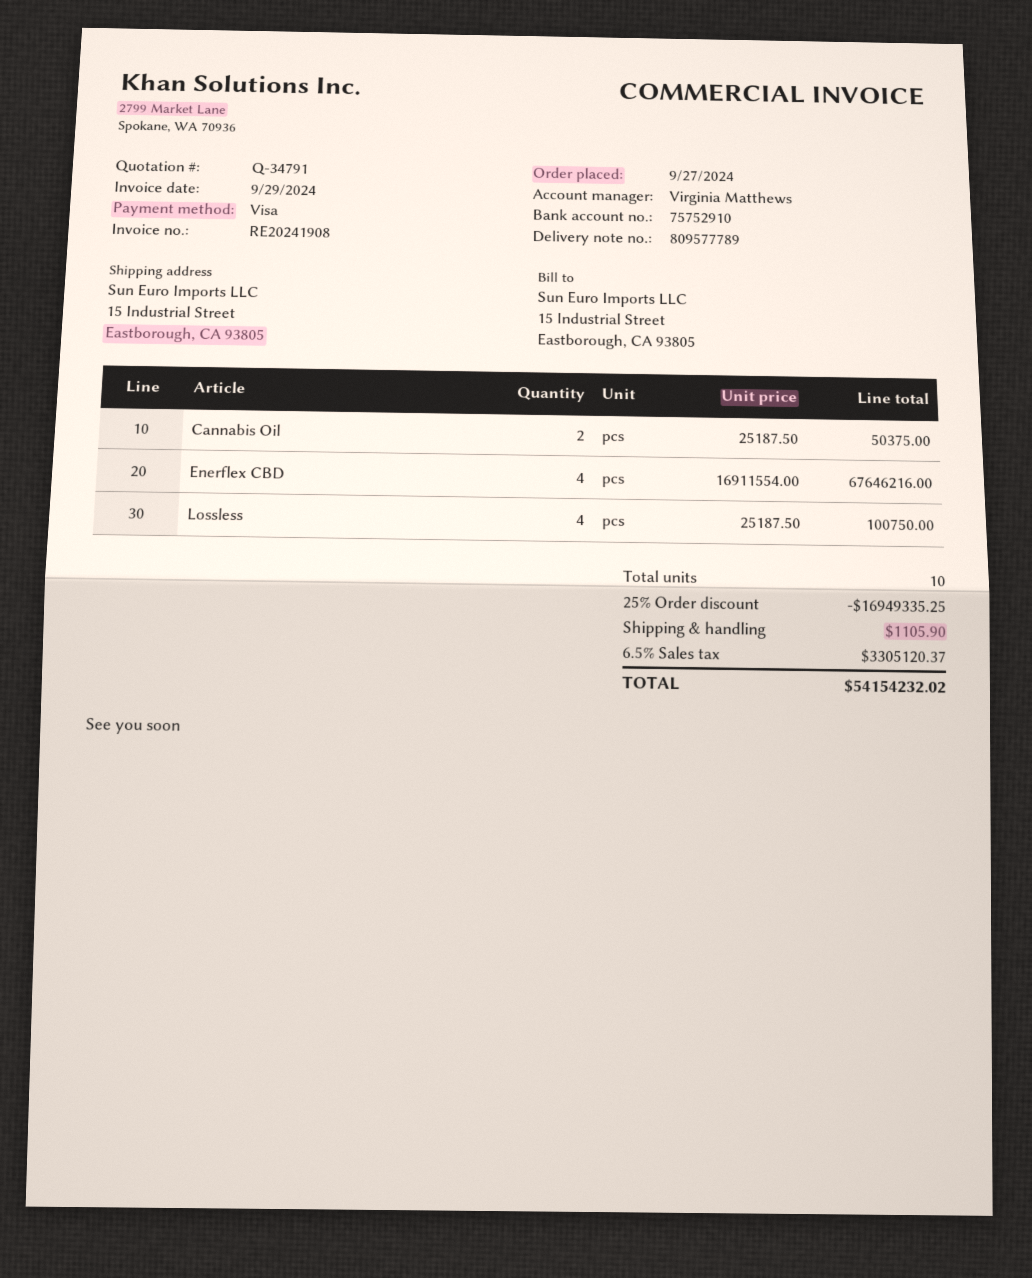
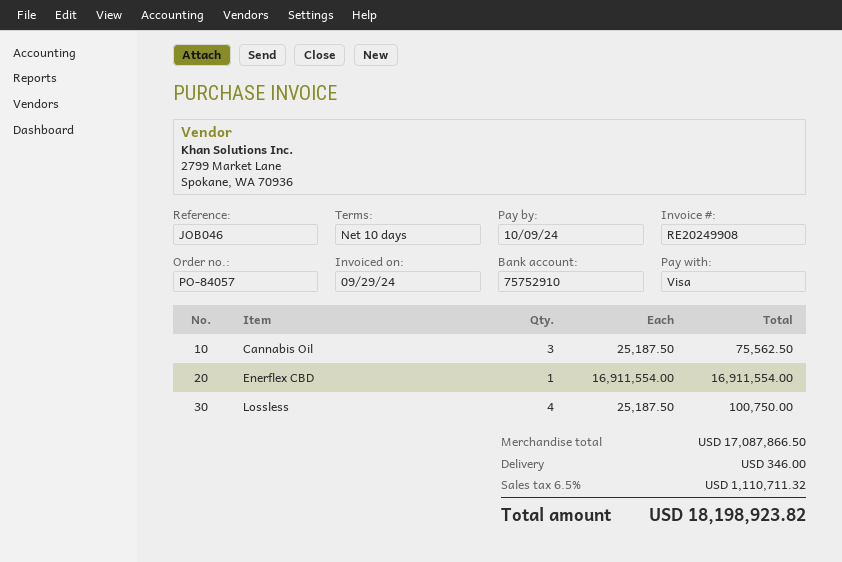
invoice number: RE20241908 -> RE20249908
Cannabis Oil: 2 x 25187.50 = 50375.00 -> 3 x 25187.50 = 75562.50
Enerflex CBD: 4 x 16911554.00 = 67646216.00 -> 1 x 16911554.00 = 16911554.00
discount: 25% = 16949335.25 -> none
shipping: 1105.90 -> 346.00
tax: 6.5% = 3305120.37 -> 6.5% = 1110711.32
total: 54154232.02 -> 18198923.82

